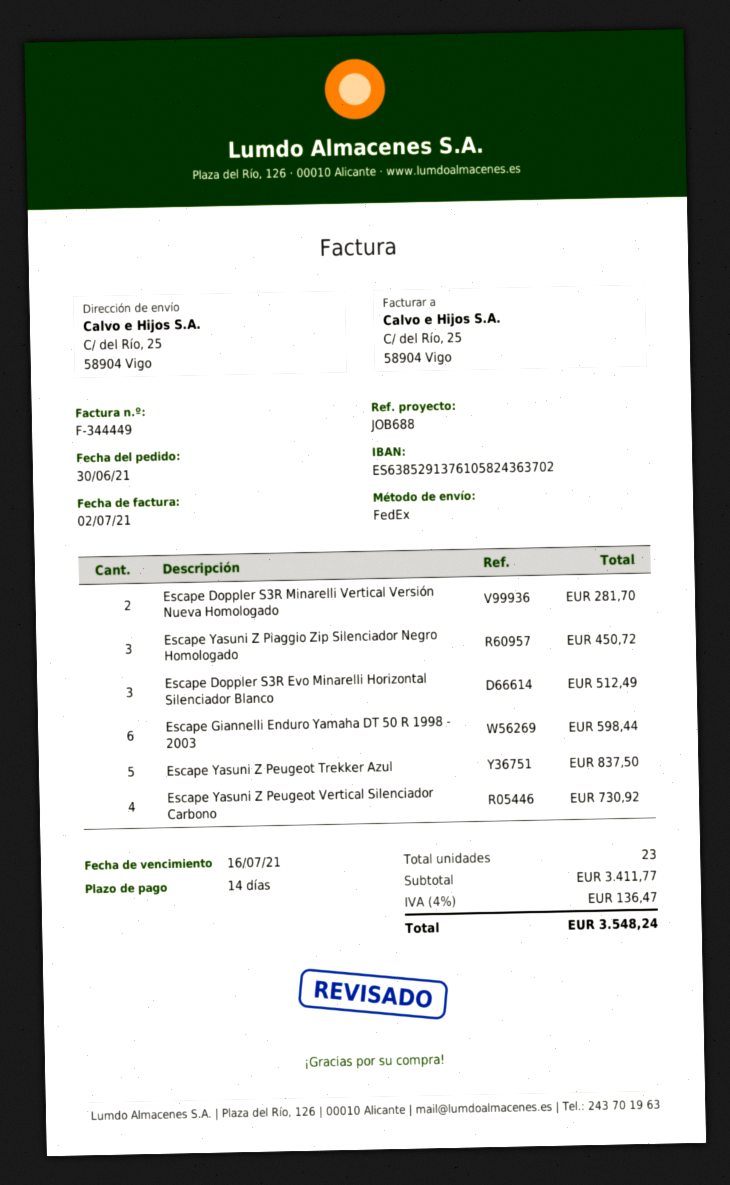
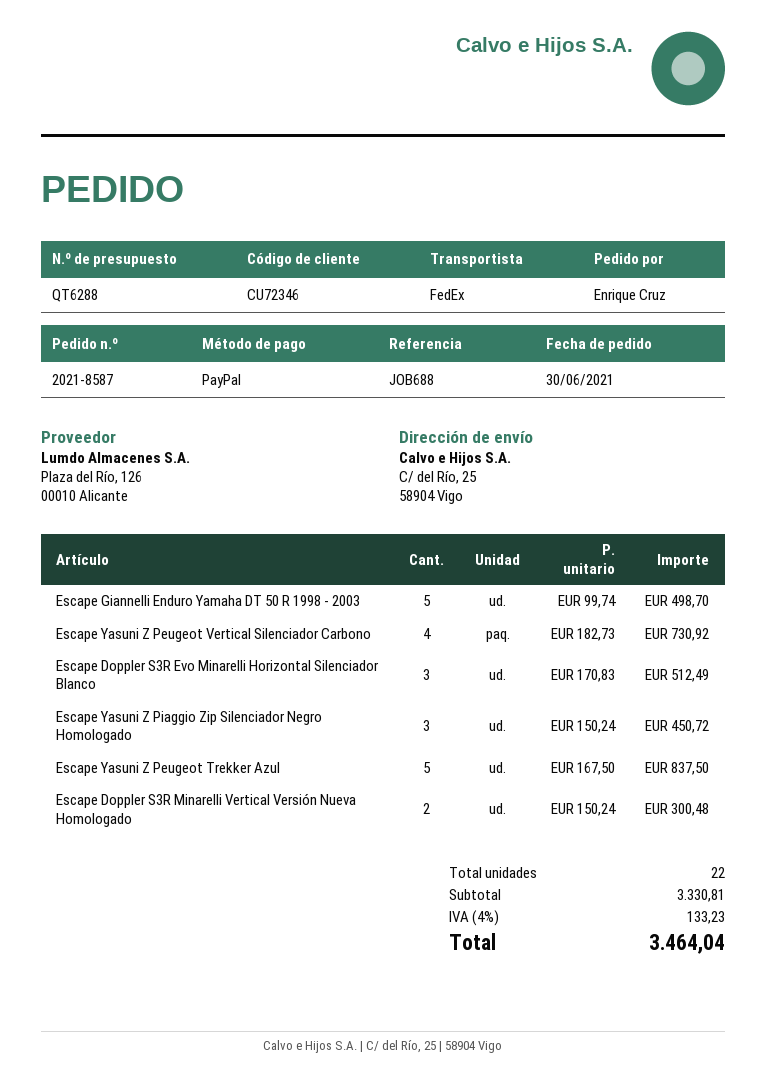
Escape Doppler S3R Minarelli Vertical Versión Nueva Homologado: 2 for 281.70 -> 2 for 300.48
Escape Giannelli Enduro Yamaha DT 50 R 1998 - 2003: 6 for 598.44 -> 5 for 498.70
total quantity: 23 -> 22
subtotal: 3411.77 -> 3330.81
tax: 4% = 136.47 -> 4% = 133.23
total: 3548.24 -> 3464.04

